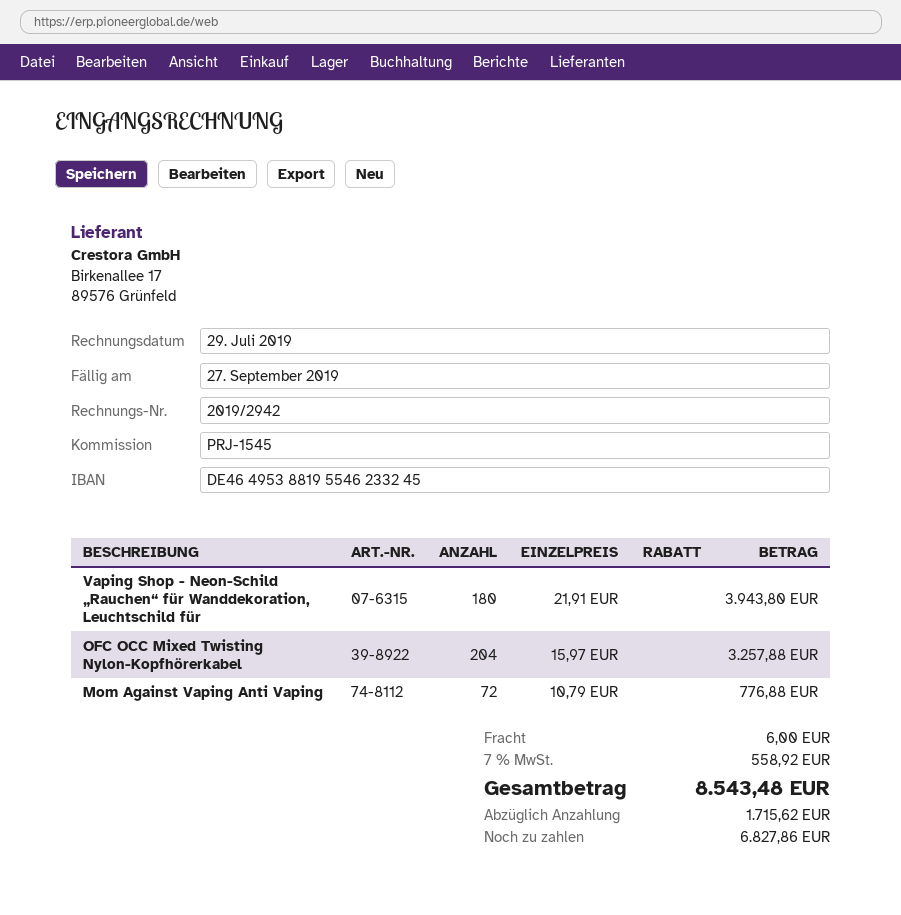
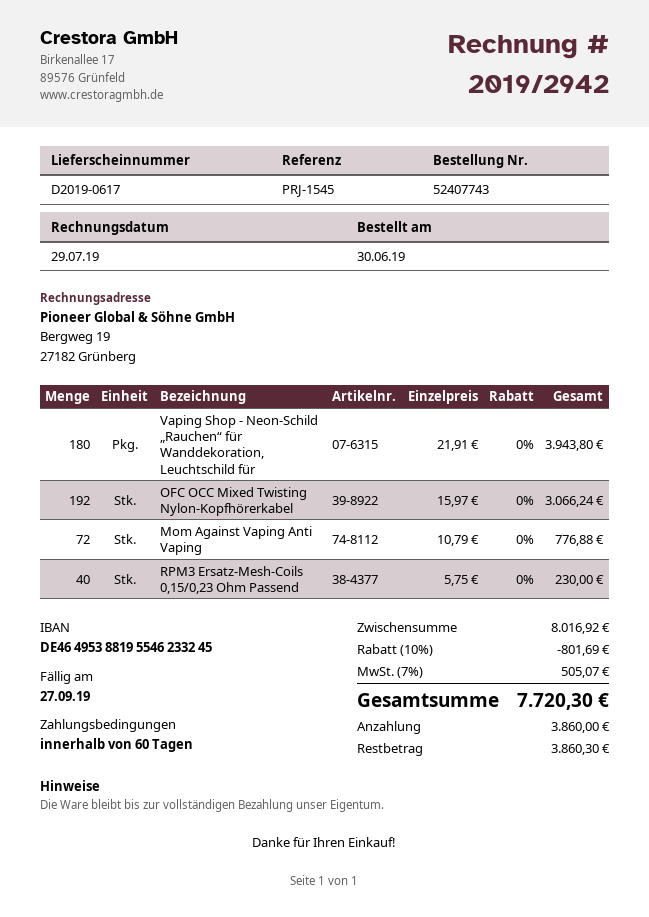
OFC OCC Mixed Twisting Nylon-Kopfhörerkabel: 204 x 15.97 = 3257.88 -> 192 x 15.97 = 3066.24
RPM3 Ersatz-Mesh-Coils 0,15/0,23 Ohm Passend: none -> 40 x 5.75 = 230.00
discount: none -> 10% = 801.69
shipping: 6.00 -> none
tax: 7% = 558.92 -> 7% = 505.07
total: 8543.48 -> 7720.30
deposit: 1715.62 -> 3860.00
balance: 6827.86 -> 3860.30

